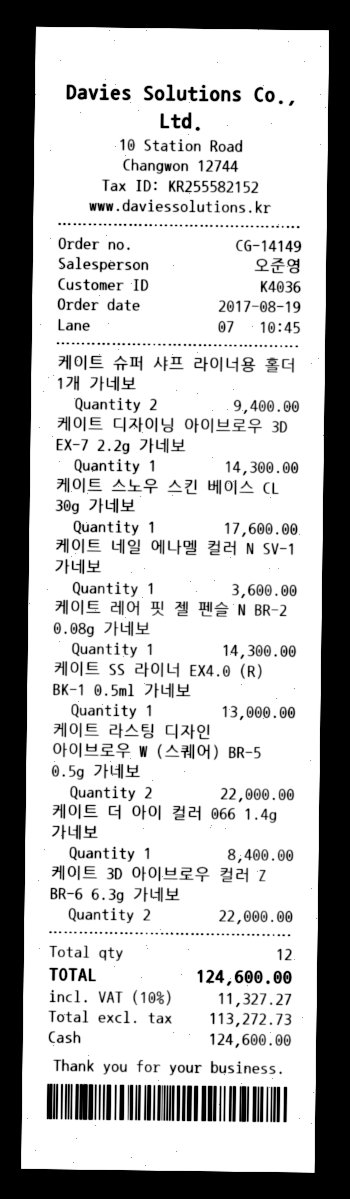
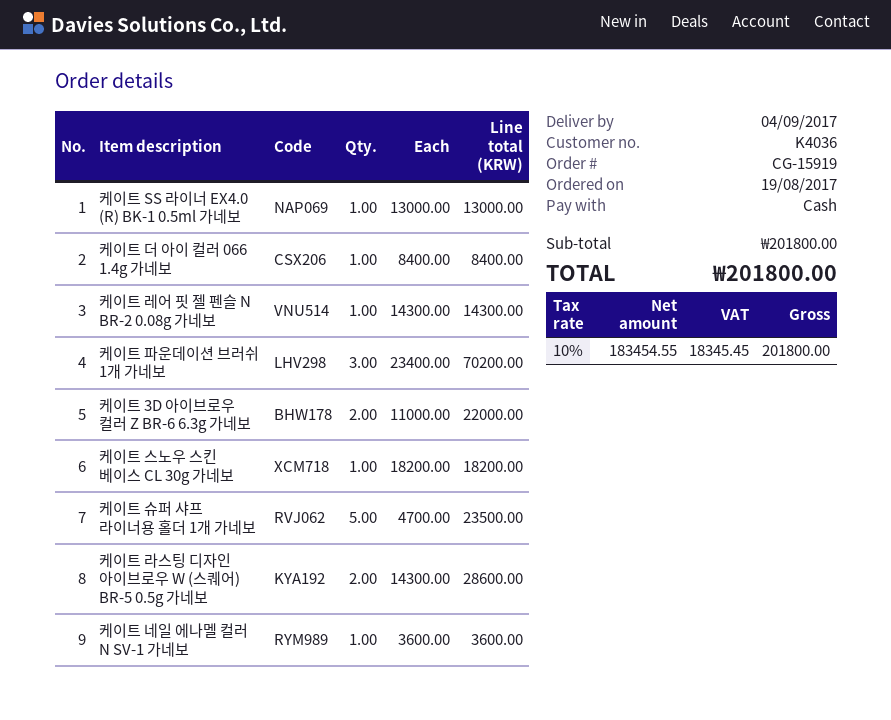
order number: CG-14149 -> CG-15919
케이트 슈퍼 샤프 라이너용 홀더 1개 가네보: 2 for 9400.00 -> 5 for 23500.00
케이트 디자이닝 아이브로우 3D EX-7 2.2g 가네보: 1 for 14300.00 -> none
케이트 스노우 스킨 베이스 CL 30g 가네보: 1 for 17600.00 -> 1 for 18200.00
케이트 라스팅 디자인 아이브로우 W (스퀘어) BR-5 0.5g 가네보: 2 for 22000.00 -> 2 for 28600.00
케이트 파운데이션 브러쉬 1개 가네보: none -> 3 for 70200.00
net: 113272.73 -> 183454.55
tax: 10% = 11327.27 -> 10% = 18345.45
total: 124600.00 -> 201800.00

